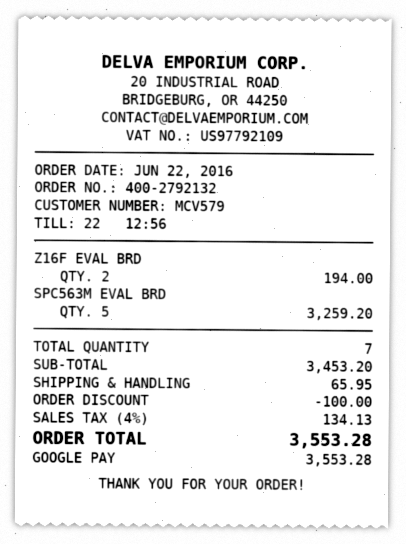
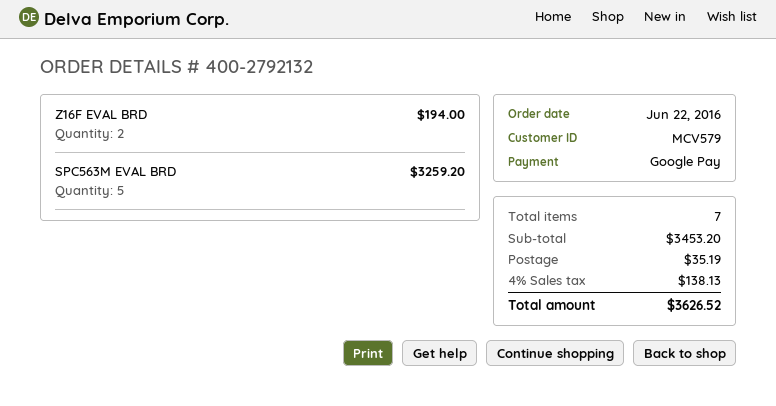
discount: 100.00 -> none
shipping: 65.95 -> 35.19
tax: 4% = 134.13 -> 4% = 138.13
total: 3553.28 -> 3626.52

